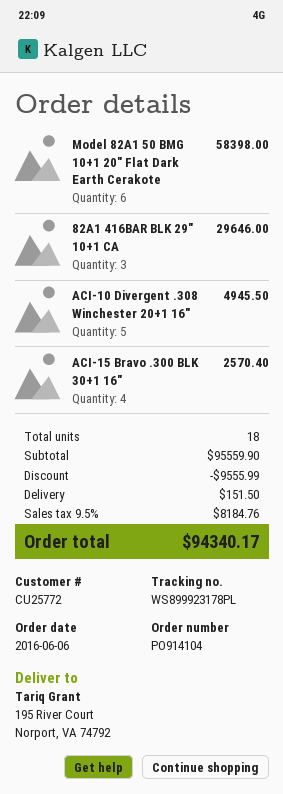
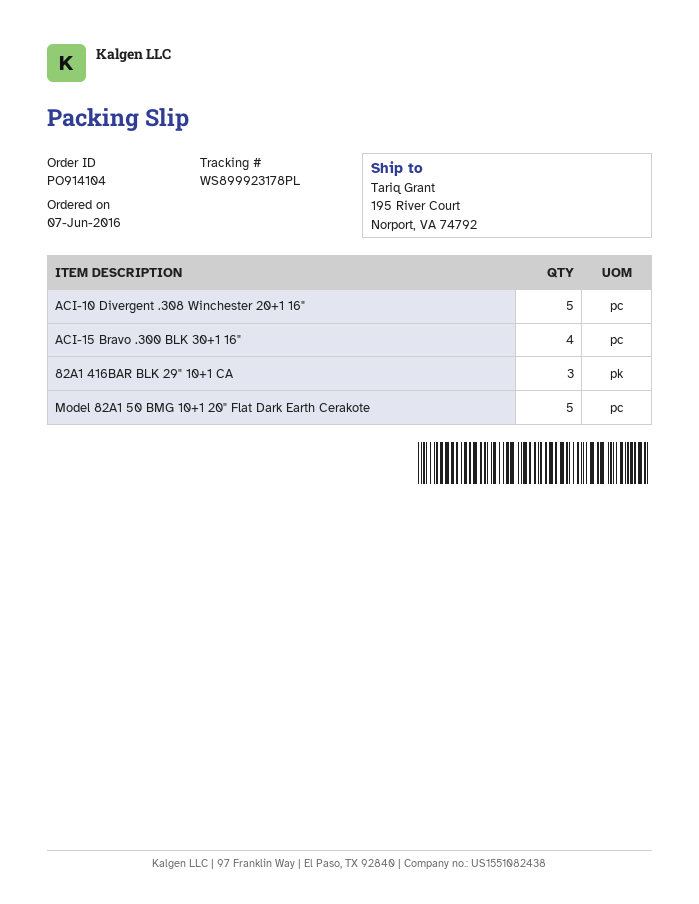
order date: 2016-06-06 -> 2016-06-07
Model 82A1 50 BMG 10+1 20" Flat Dark Earth Cerakote: 6 -> 5

